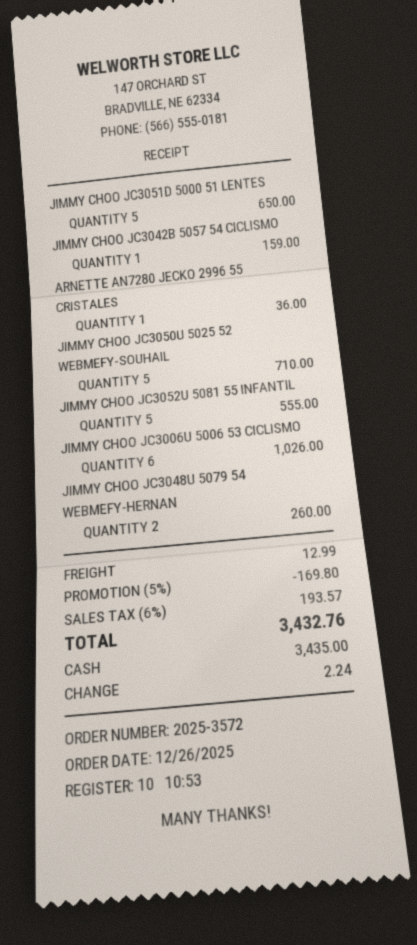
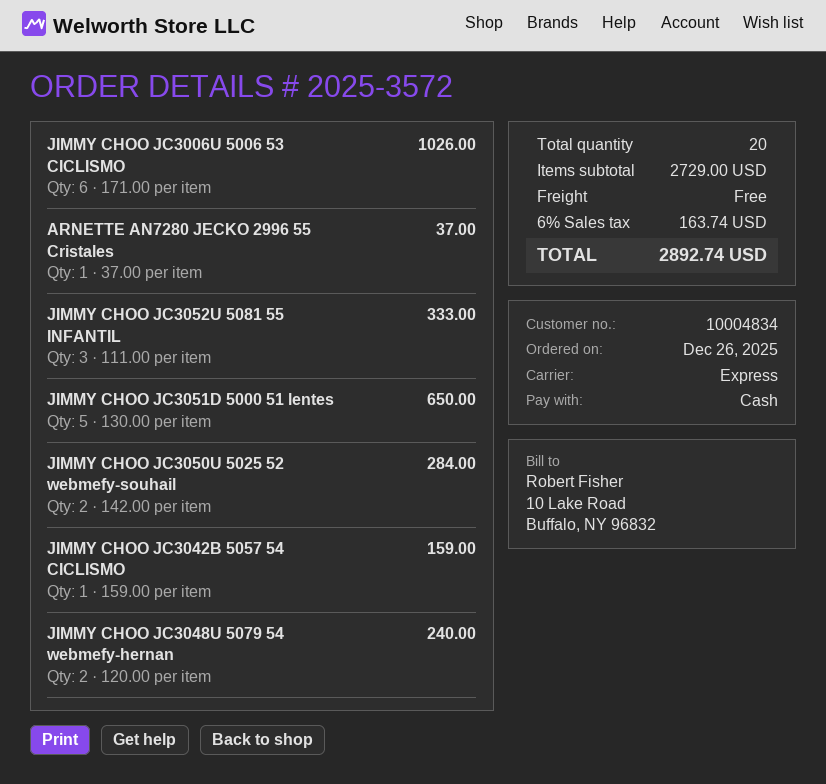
ARNETTE AN7280 JECKO 2996 55 CRISTALES: 1 for 36.00 -> 1 for 37.00
JIMMY CHOO JC3050U 5025 52 WEBMEFY-SOUHAIL: 5 for 710.00 -> 2 for 284.00
JIMMY CHOO JC3052U 5081 55 INFANTIL: 5 for 555.00 -> 3 for 333.00
JIMMY CHOO JC3048U 5079 54 WEBMEFY-HERNAN: 2 for 260.00 -> 2 for 240.00
discount: 5% = 169.80 -> none
shipping: 12.99 -> 0.00
tax: 6% = 193.57 -> 6% = 163.74
total: 3432.76 -> 2892.74

